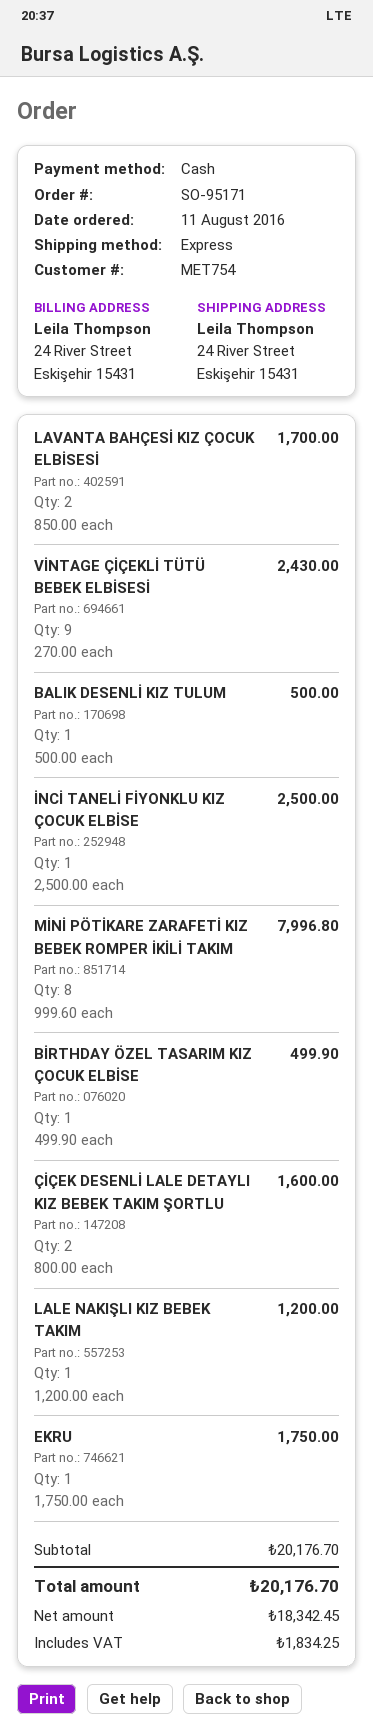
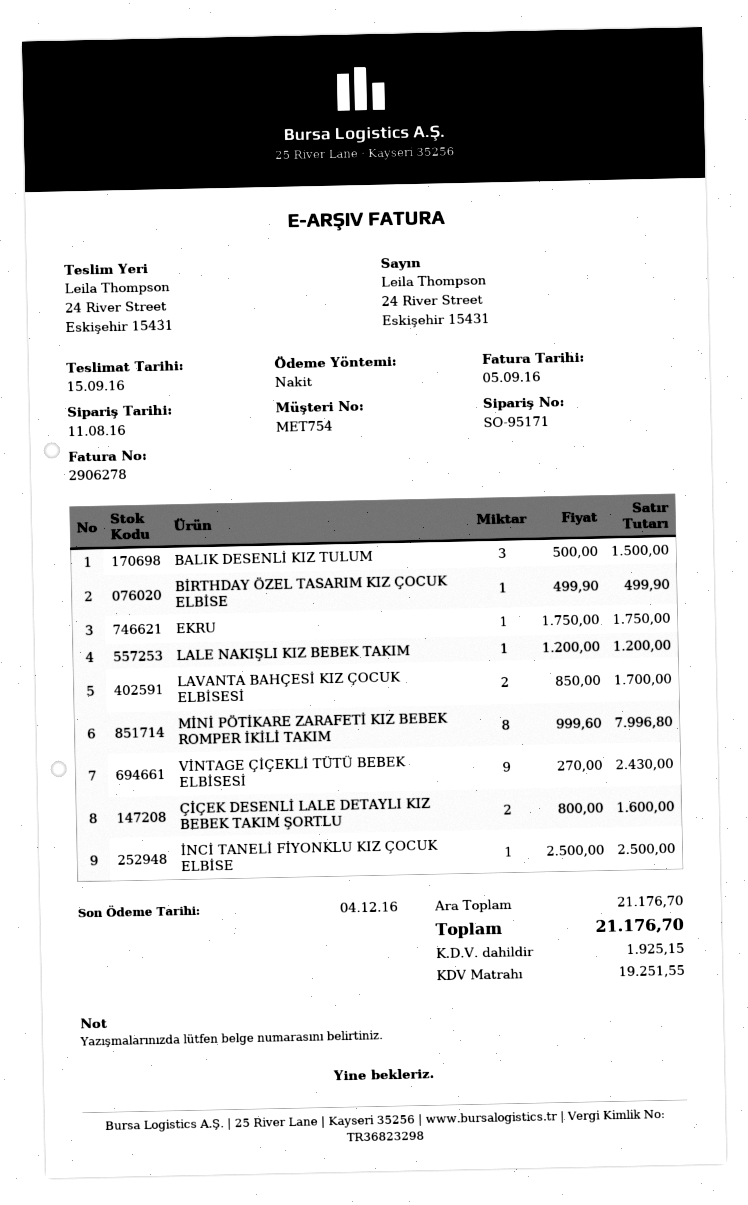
BALIK DESENLİ KIZ TULUM: 1 x 500.00 = 500.00 -> 3 x 500.00 = 1500.00
subtotal: 20176.70 -> 21176.70
net: 18342.45 -> 19251.55
tax: 1834.25 -> 1925.15
total: 20176.70 -> 21176.70

